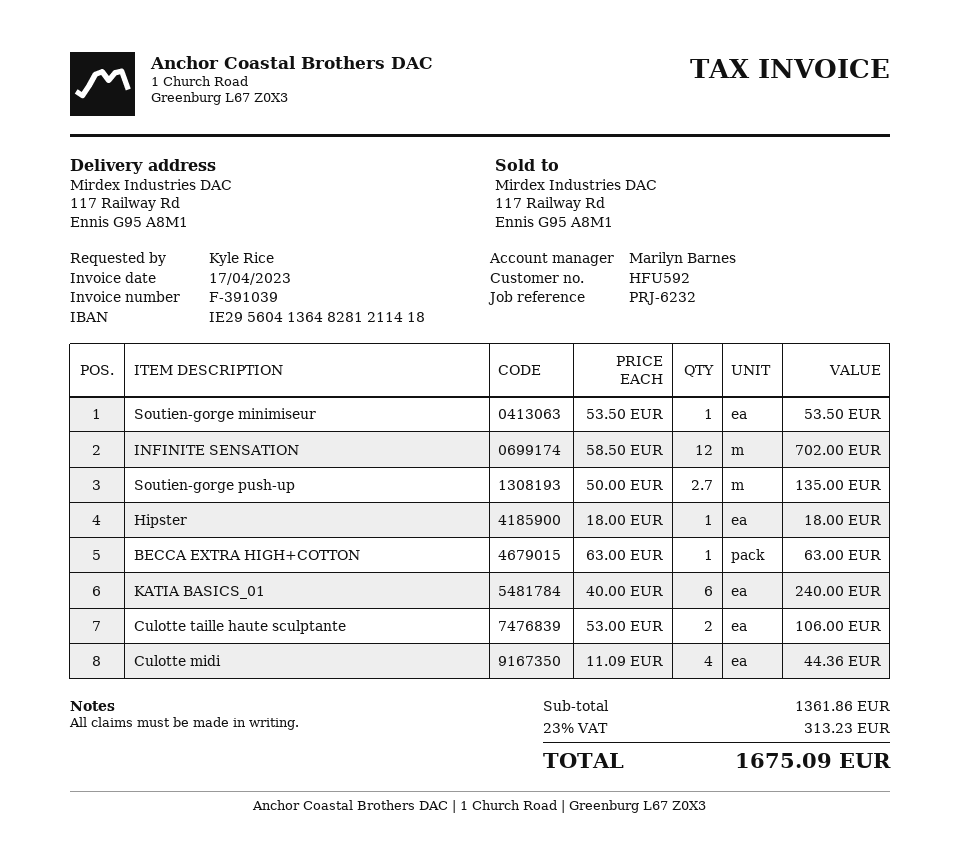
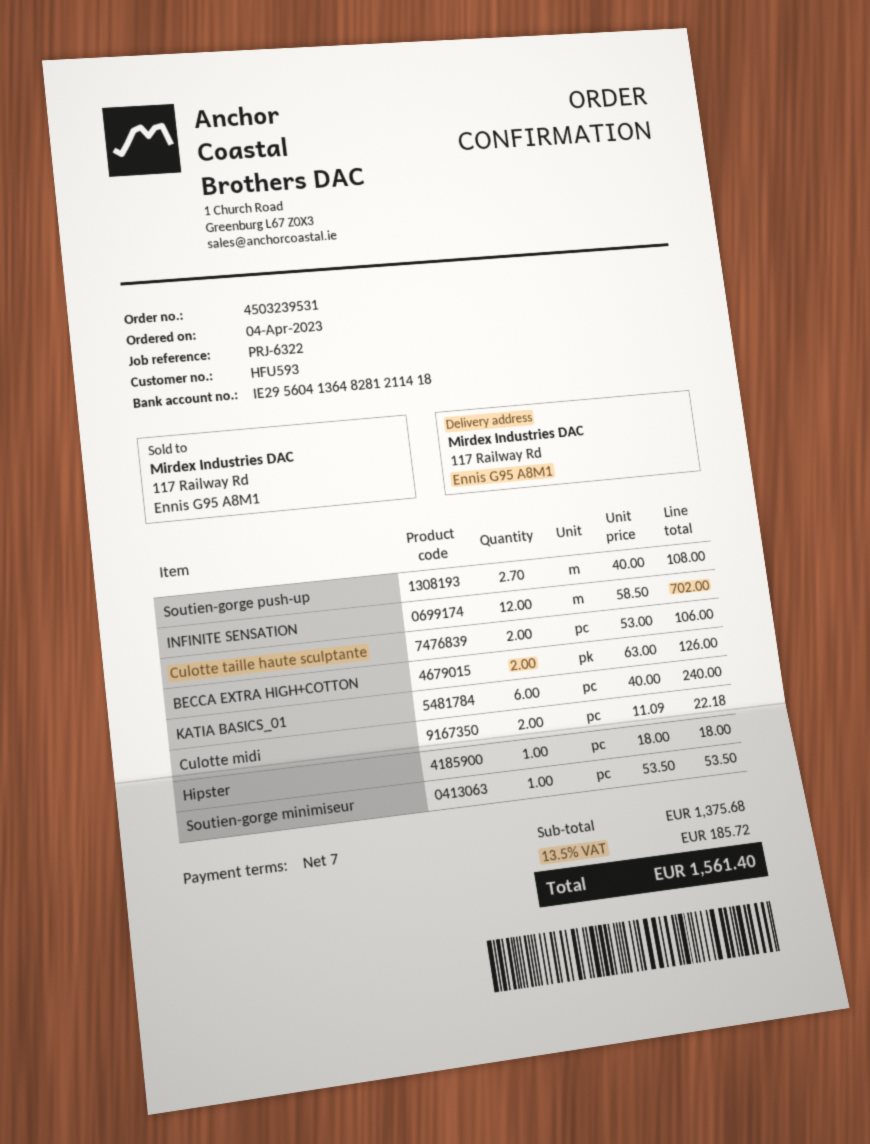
customer number: HFU592 -> HFU593
reference: PRJ-6232 -> PRJ-6322
Soutien-gorge push-up: 2.7 x 50.00 = 135.00 -> 2.7 x 40.00 = 108.00
BECCA EXTRA HIGH+COTTON: 1 x 63.00 = 63.00 -> 2 x 63.00 = 126.00
Culotte midi: 4 x 11.09 = 44.36 -> 2 x 11.09 = 22.18
subtotal: 1361.86 -> 1375.68
tax: 23% = 313.23 -> 13.5% = 185.72
total: 1675.09 -> 1561.40

